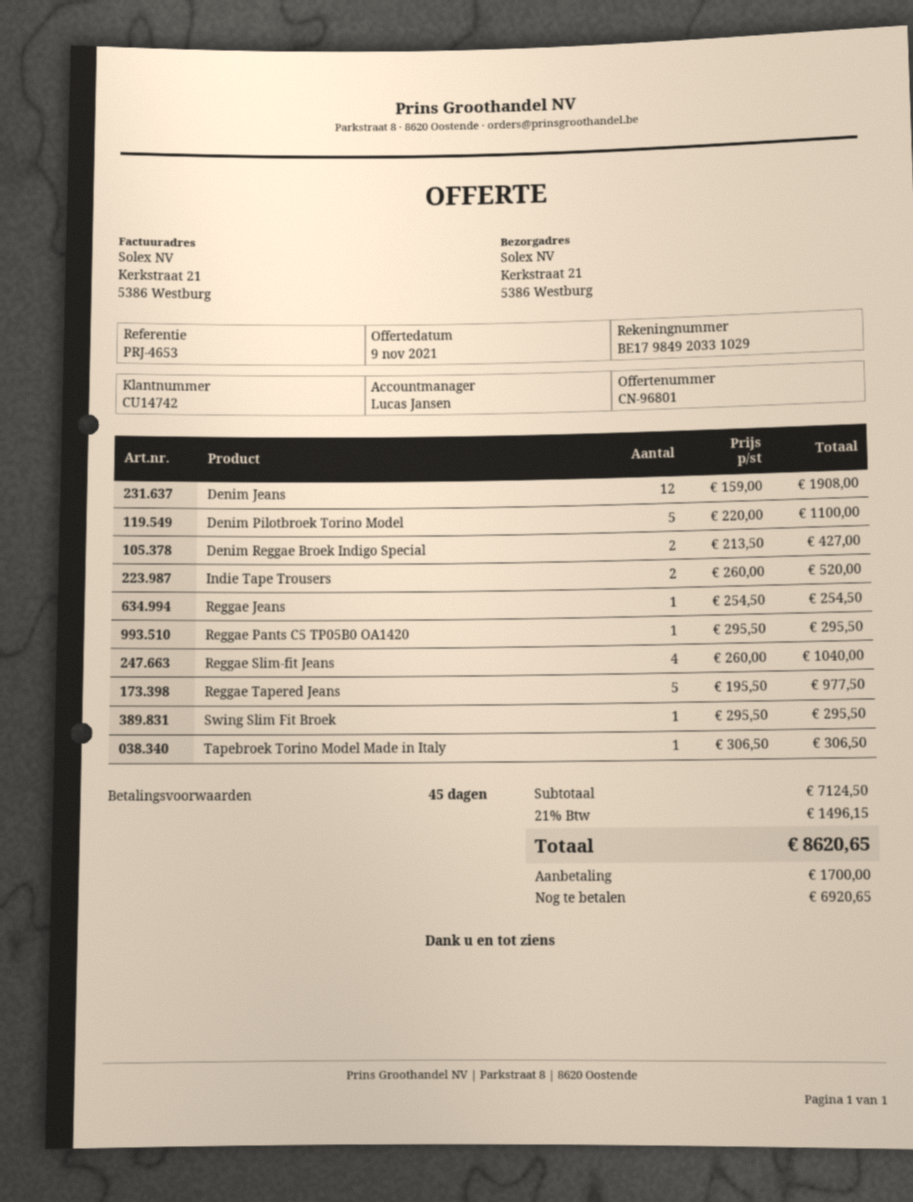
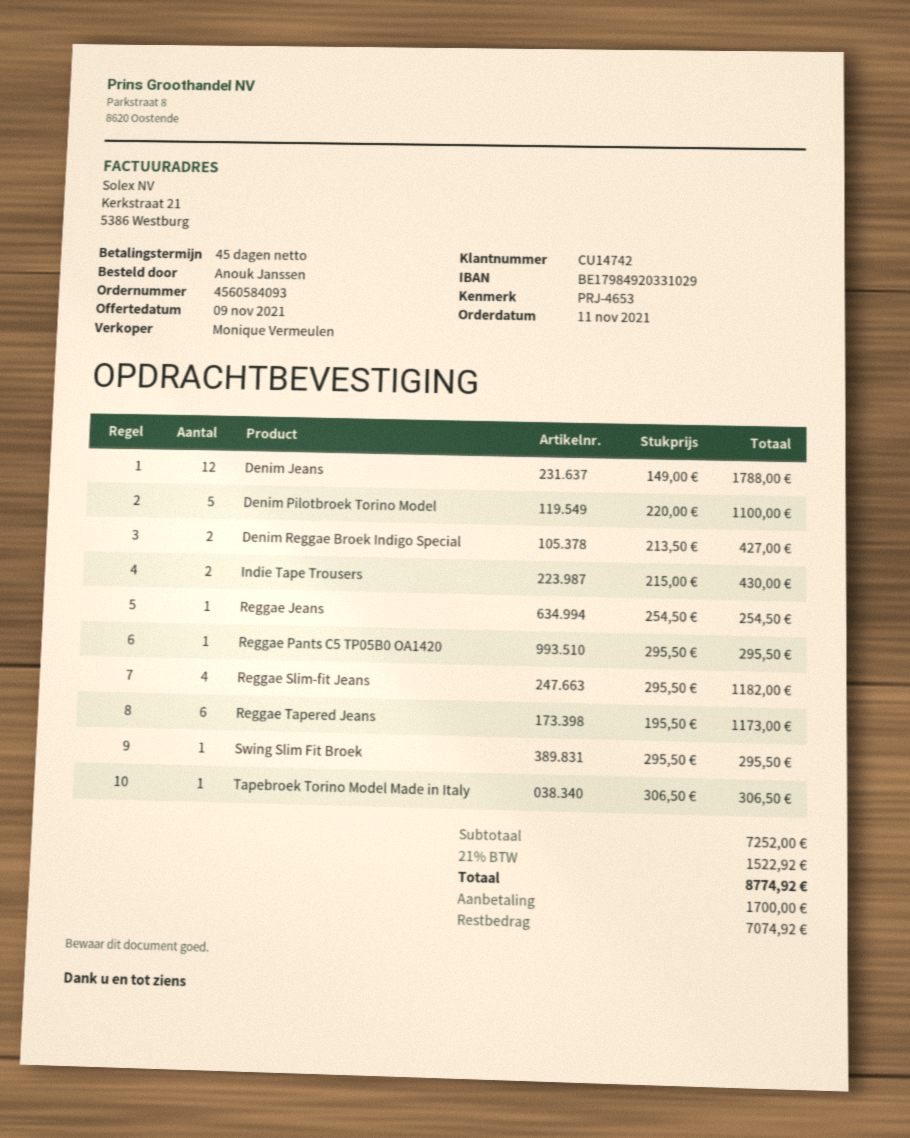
sales rep: Lucas Jansen -> Monique Vermeulen
Denim Jeans: 12 x 159.00 = 1908.00 -> 12 x 149.00 = 1788.00
Indie Tape Trousers: 2 x 260.00 = 520.00 -> 2 x 215.00 = 430.00
Reggae Slim-fit Jeans: 4 x 260.00 = 1040.00 -> 4 x 295.50 = 1182.00
Reggae Tapered Jeans: 5 x 195.50 = 977.50 -> 6 x 195.50 = 1173.00
subtotal: 7124.50 -> 7252.00
tax: 21% = 1496.15 -> 21% = 1522.92
total: 8620.65 -> 8774.92
balance: 6920.65 -> 7074.92

